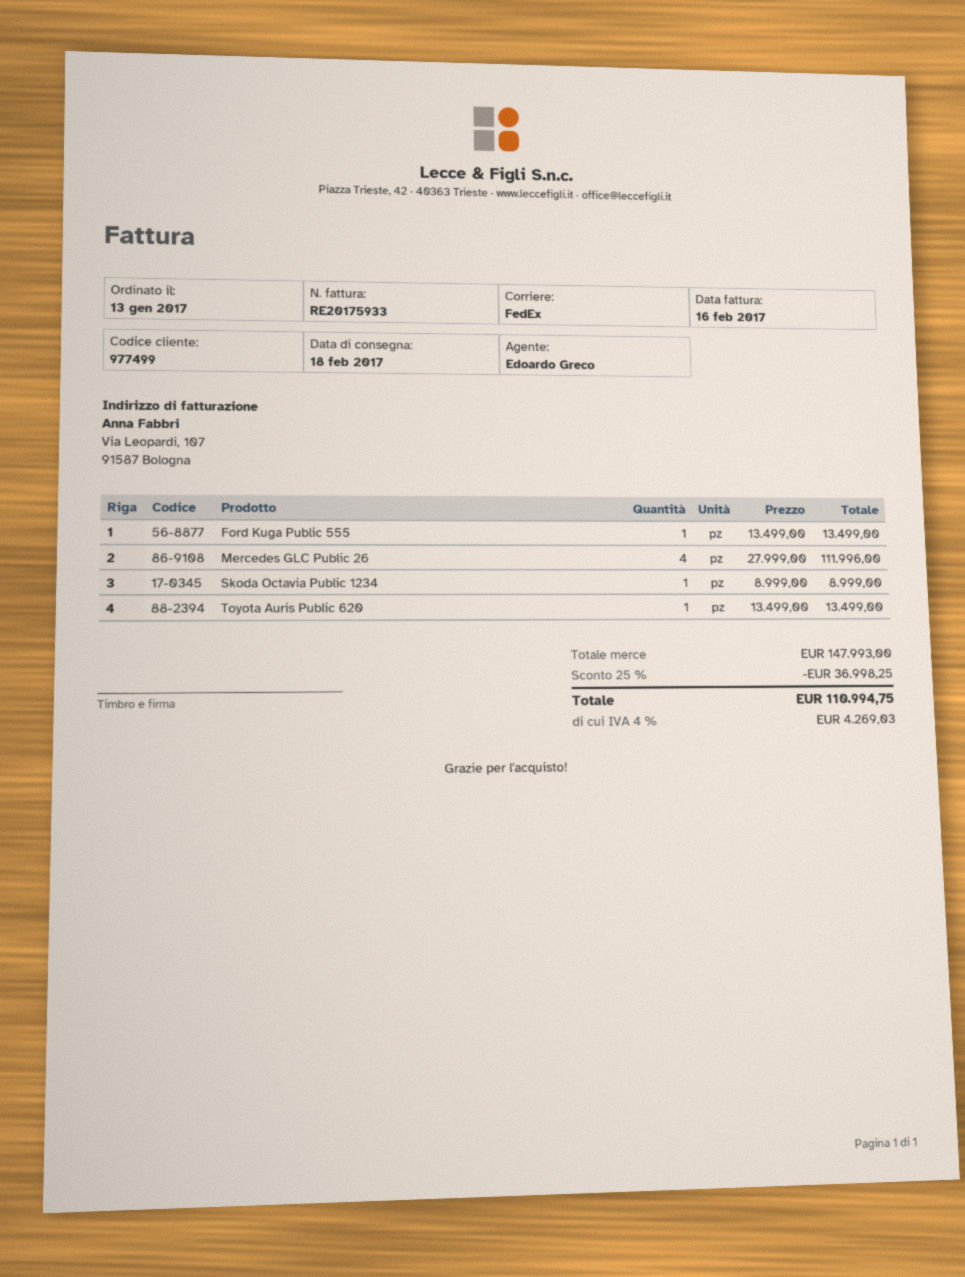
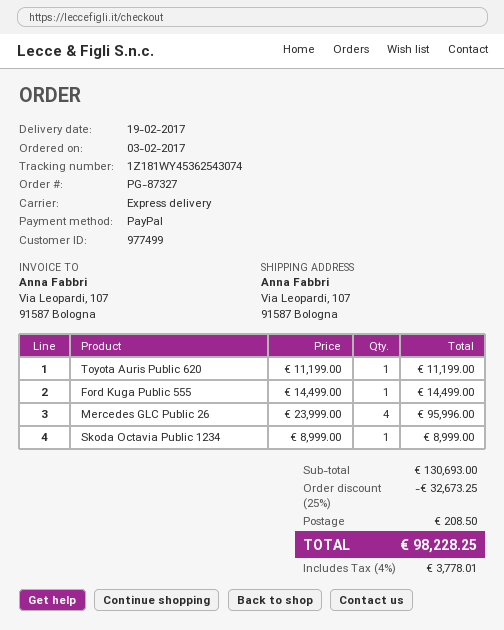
order date: 2017-01-13 -> 2017-02-03
delivery date: 2017-02-18 -> 2017-02-19
shipping method: FedEx -> express
Ford Kuga Public 555: 1 x 13499.00 = 13499.00 -> 1 x 14499.00 = 14499.00
Mercedes GLC Public 26: 4 x 27999.00 = 111996.00 -> 4 x 23999.00 = 95996.00
Toyota Auris Public 620: 1 x 13499.00 = 13499.00 -> 1 x 11199.00 = 11199.00
subtotal: 147993.00 -> 130693.00
discount: 25% = 36998.25 -> 25% = 32673.25
shipping: none -> 208.50
tax: 4% = 4269.03 -> 4% = 3778.01
total: 110994.75 -> 98228.25

